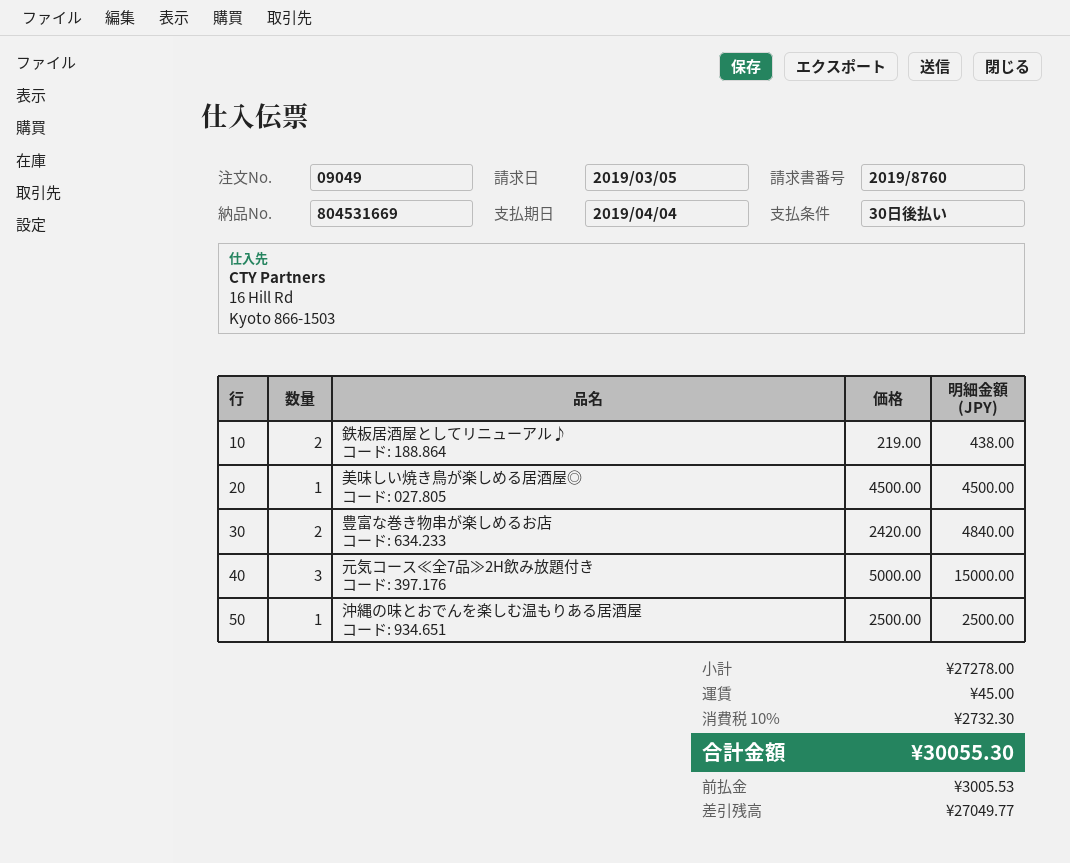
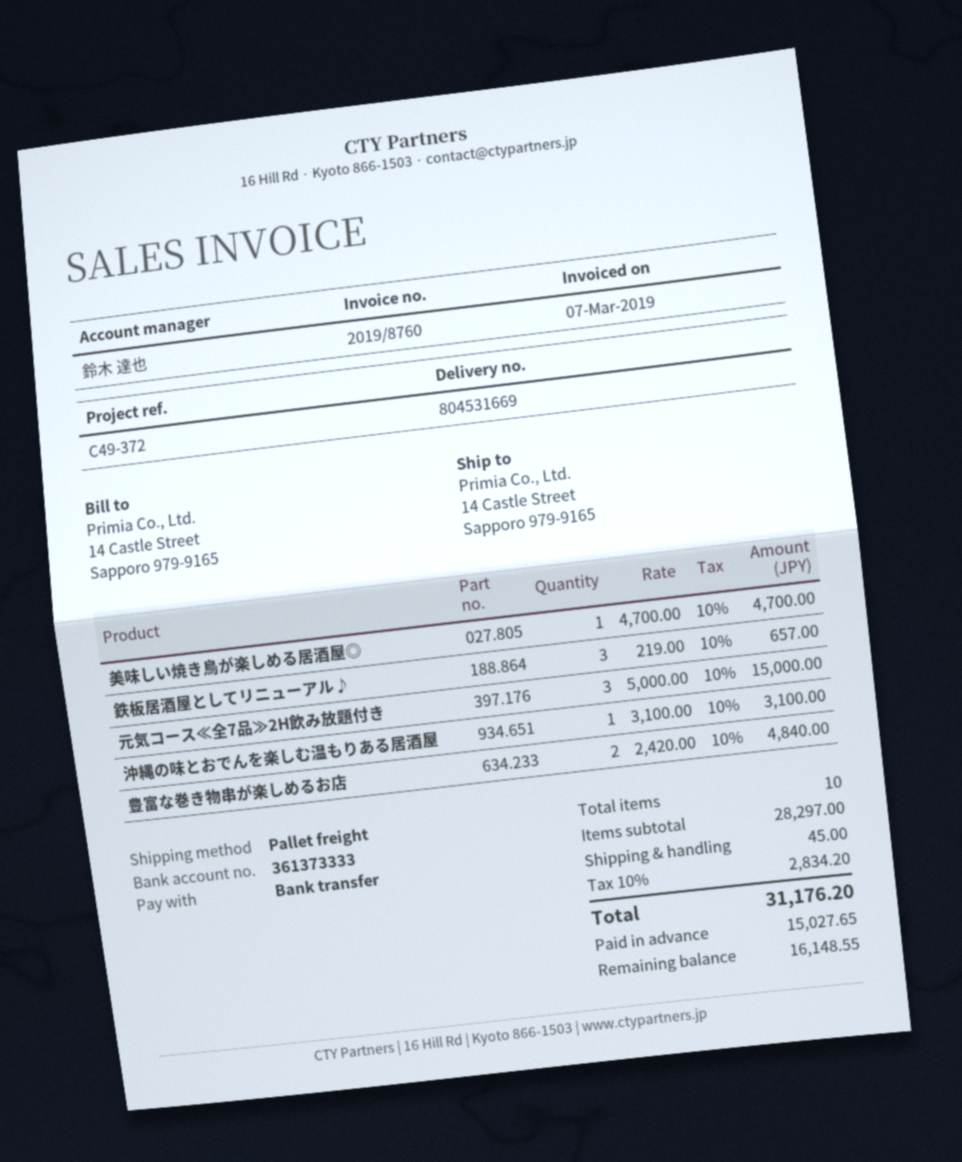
invoice date: 2019-03-05 -> 2019-03-07
鉄板居酒屋としてリニューアル♪: 2 x 219.00 = 438.00 -> 3 x 219.00 = 657.00
美味しい焼き鳥が楽しめる居酒屋◎: 1 x 4500.00 = 4500.00 -> 1 x 4700.00 = 4700.00
沖縄の味とおでんを楽しむ温もりある居酒屋: 1 x 2500.00 = 2500.00 -> 1 x 3100.00 = 3100.00
subtotal: 27278.00 -> 28297.00
tax: 10% = 2732.30 -> 10% = 2834.20
total: 30055.30 -> 31176.20
deposit: 3005.53 -> 15027.65
balance: 27049.77 -> 16148.55

